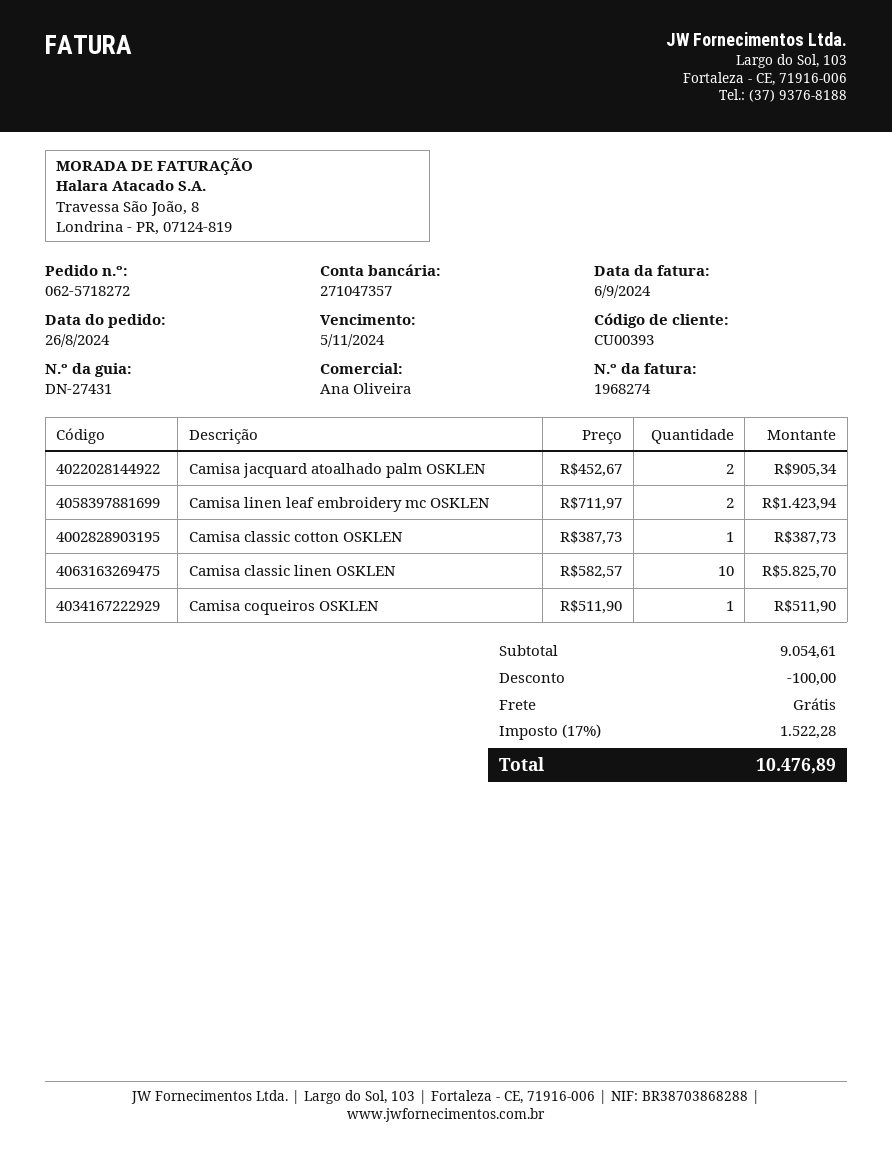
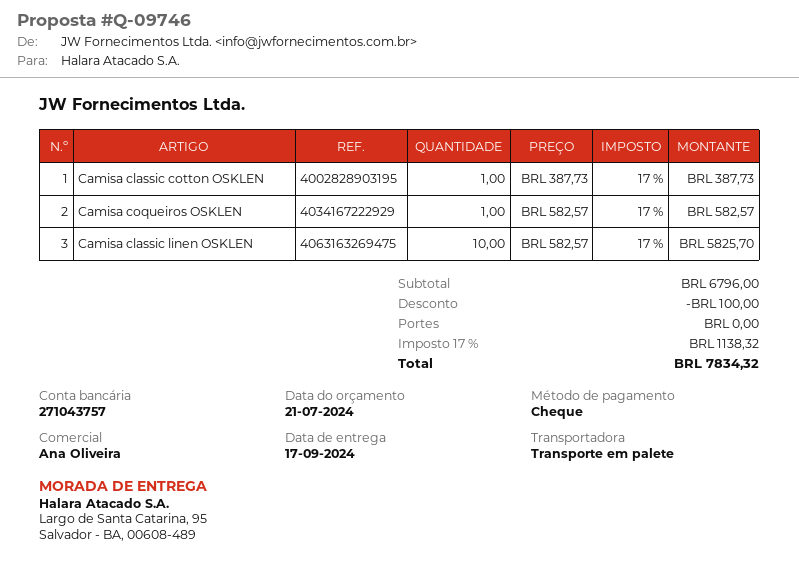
bank account: 271047357 -> 271043757
Camisa jacquard atoalhado palm OSKLEN: 2 x 452.67 = 905.34 -> none
Camisa linen leaf embroidery mc OSKLEN: 2 x 711.97 = 1423.94 -> none
Camisa coqueiros OSKLEN: 1 x 511.90 = 511.90 -> 1 x 582.57 = 582.57
subtotal: 9054.61 -> 6796.00
tax: 17% = 1522.28 -> 17% = 1138.32
total: 10476.89 -> 7834.32

